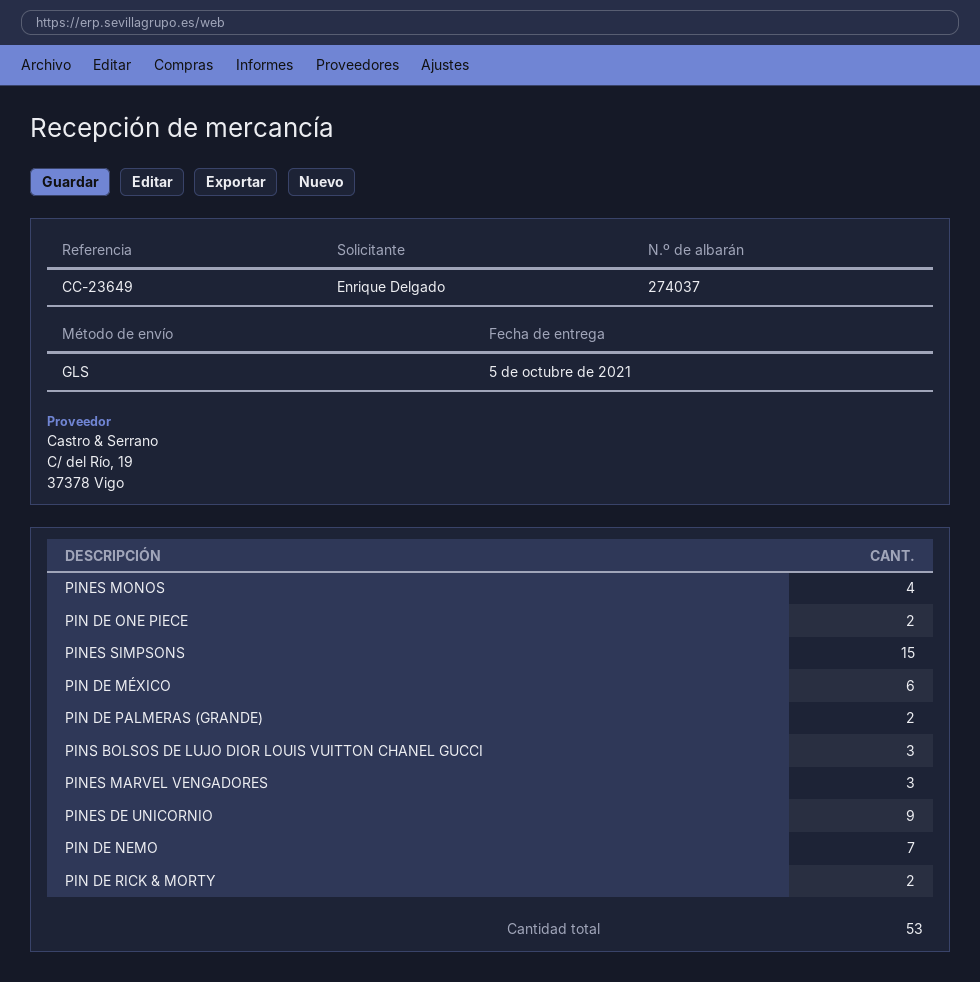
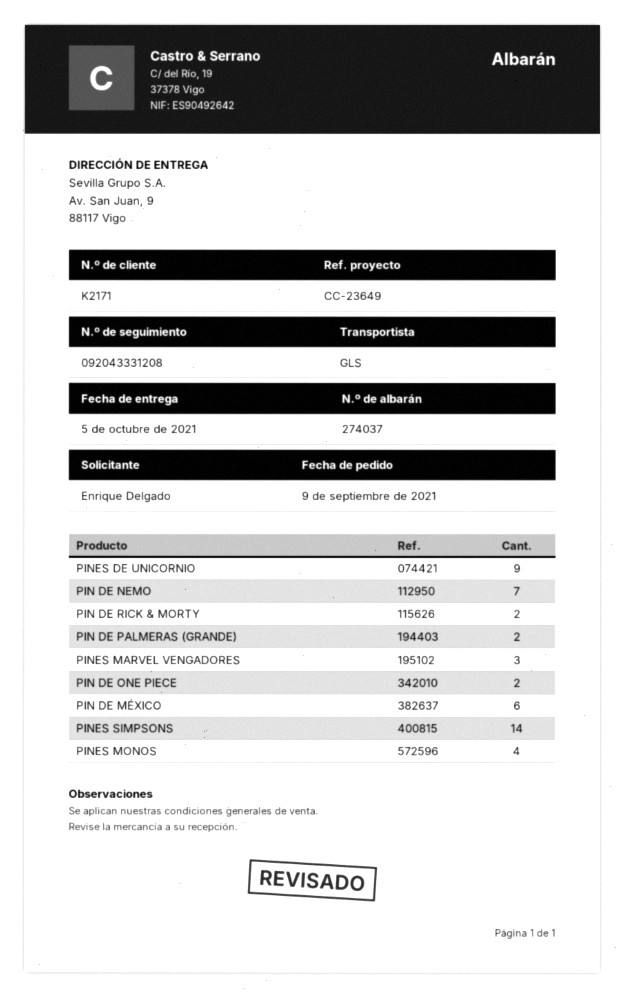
PINES SIMPSONS: 15 -> 14
PINS BOLSOS DE LUJO DIOR LOUIS VUITTON CHANEL GUCCI: 3 -> none

